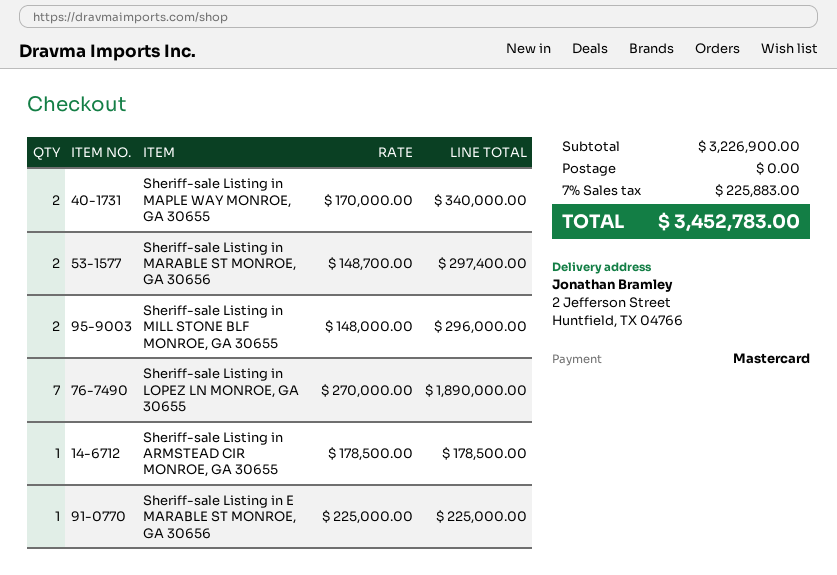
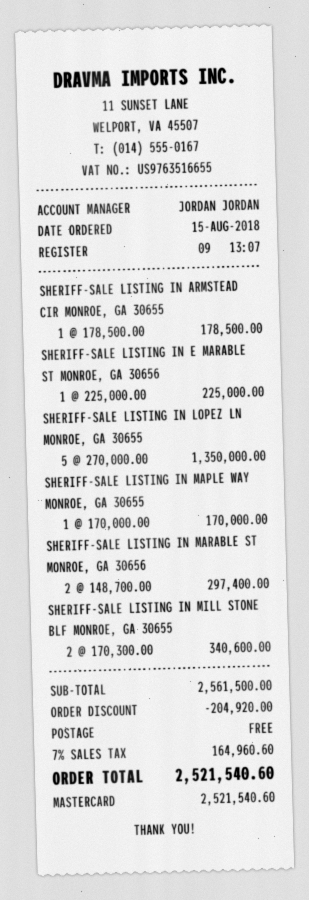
Sheriff-sale Listing in MAPLE WAY MONROE, GA 30655: 2 x 170000.00 = 340000.00 -> 1 x 170000.00 = 170000.00
Sheriff-sale Listing in MILL STONE BLF MONROE, GA 30655: 2 x 148000.00 = 296000.00 -> 2 x 170300.00 = 340600.00
Sheriff-sale Listing in LOPEZ LN MONROE, GA 30655: 7 x 270000.00 = 1890000.00 -> 5 x 270000.00 = 1350000.00
subtotal: 3226900.00 -> 2561500.00
discount: none -> 204920.00
tax: 7% = 225883.00 -> 7% = 164960.60
total: 3452783.00 -> 2521540.60

